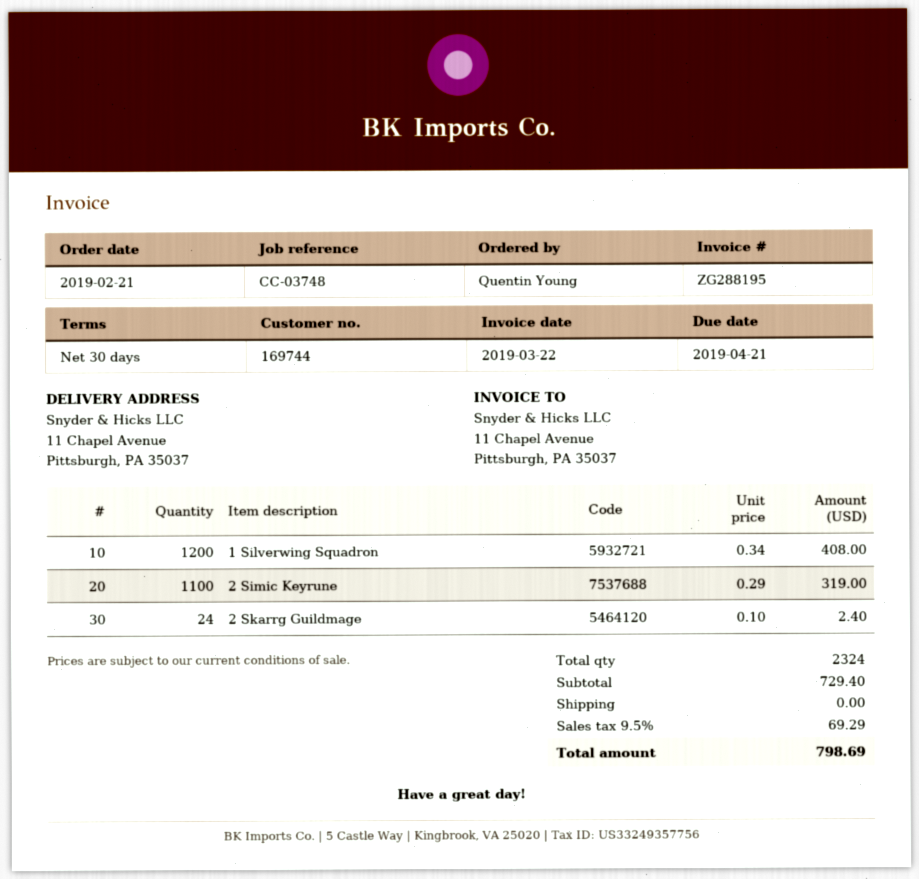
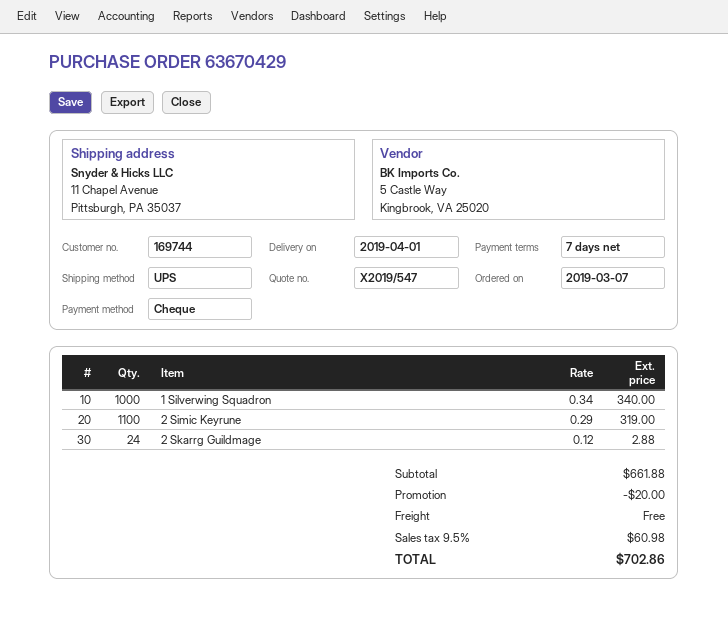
order date: 2019-02-21 -> 2019-03-07
payment terms: 30 days -> 7 days
1 Silverwing Squadron: 1200 x 0.34 = 408.00 -> 1000 x 0.34 = 340.00
2 Skarrg Guildmage: 24 x 0.10 = 2.40 -> 24 x 0.12 = 2.88
subtotal: 729.40 -> 661.88
discount: none -> 20.00
tax: 9.5% = 69.29 -> 9.5% = 60.98
total: 798.69 -> 702.86

